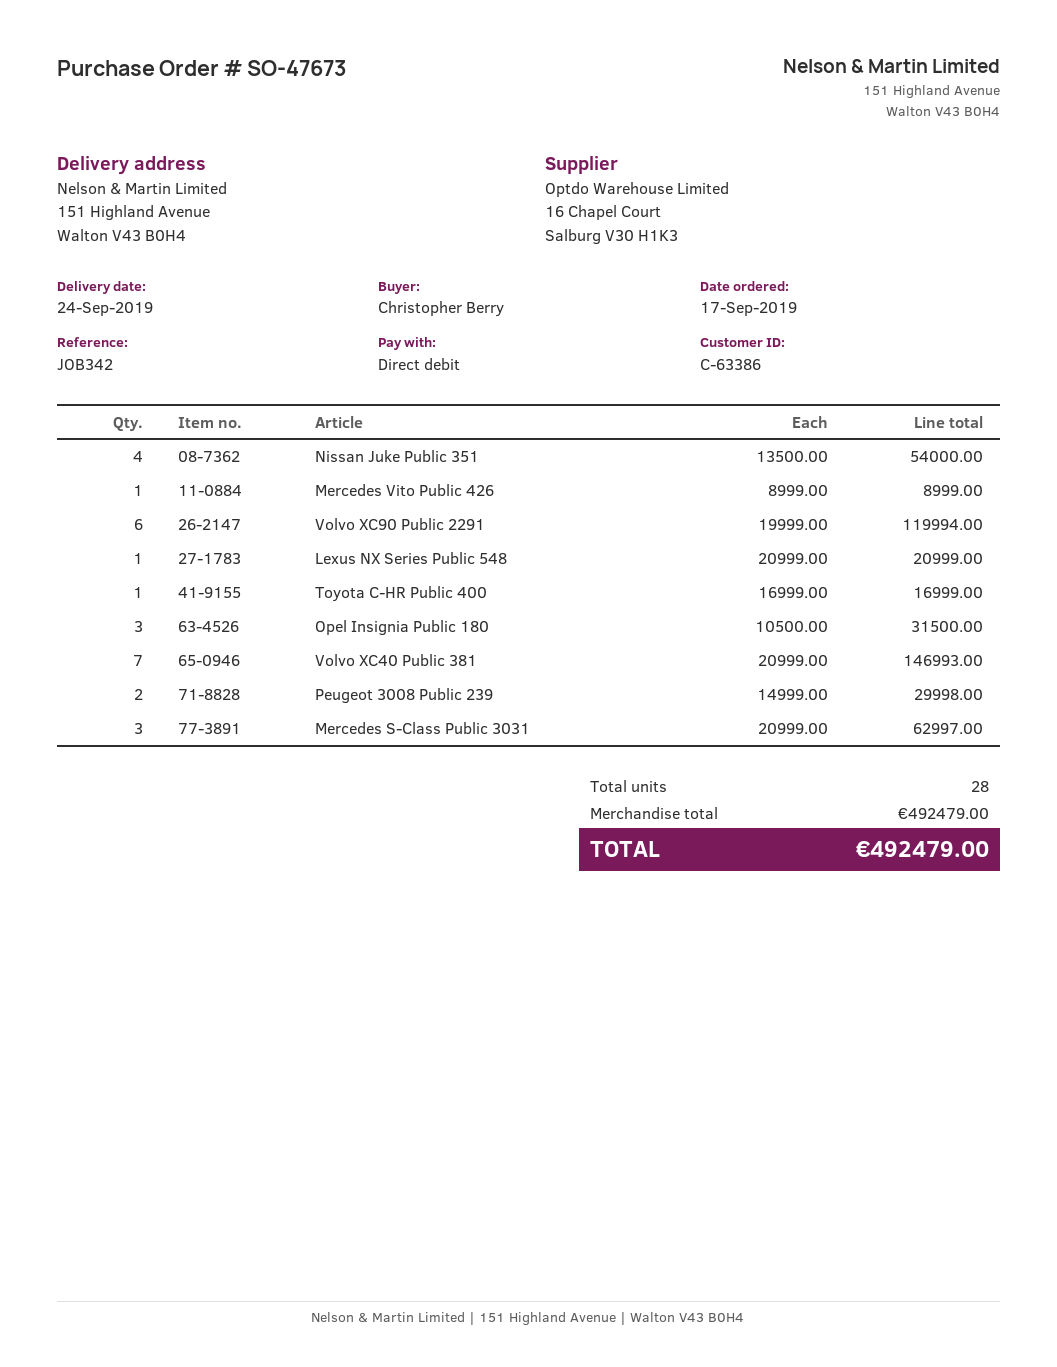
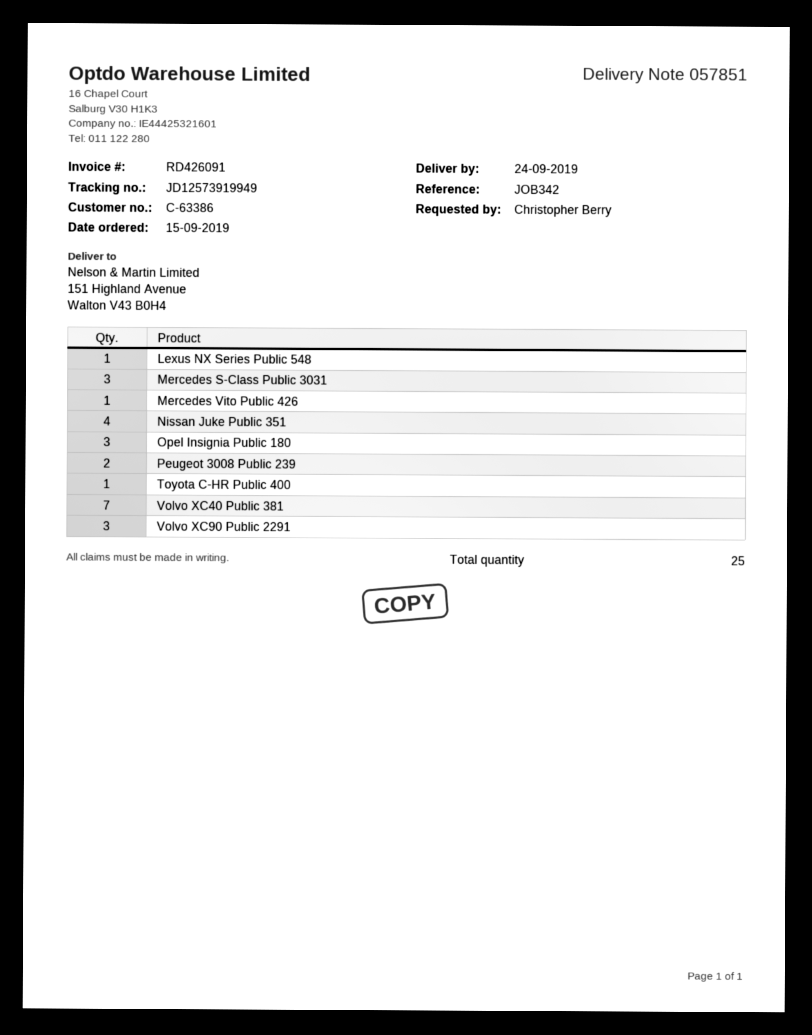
order date: 2019-09-17 -> 2019-09-15
Volvo XC90 Public 2291: 6 -> 3
total quantity: 28 -> 25

